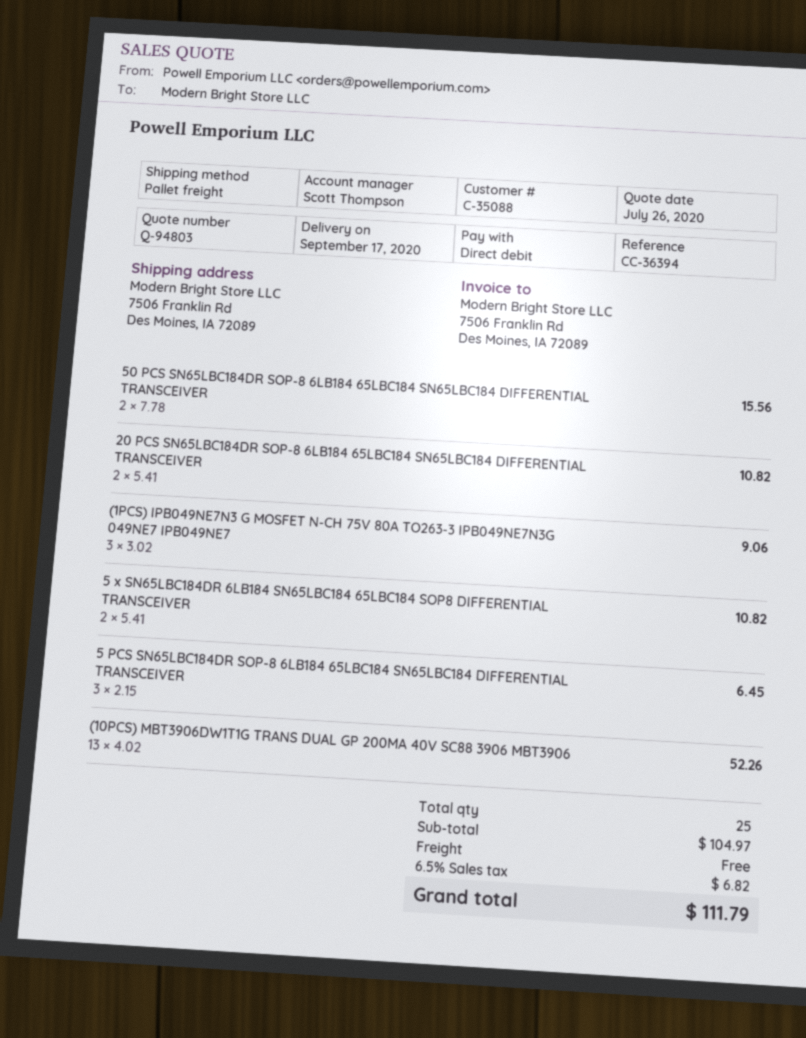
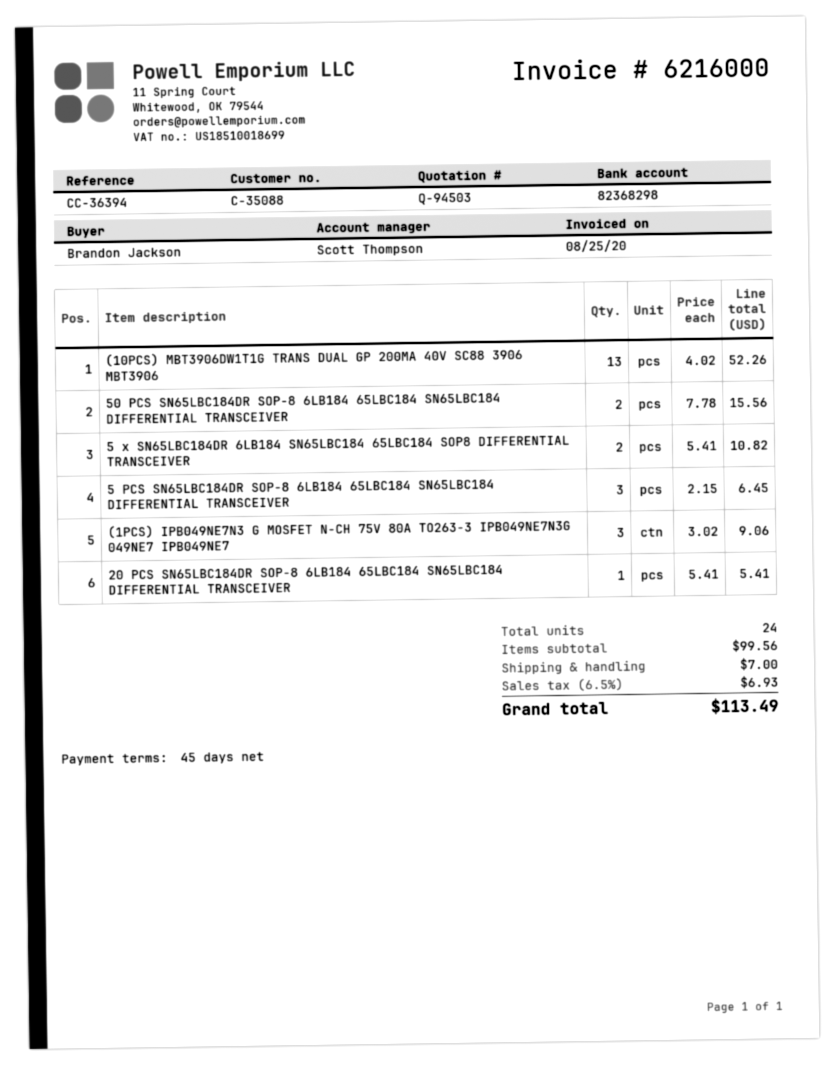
quote number: Q-94803 -> Q-94503
20 PCS SN65LBC184DR SOP-8 6LB184 65LBC184 SN65LBC184 DIFFERENTIAL TRANSCEIVER: 2 x 5.41 = 10.82 -> 1 x 5.41 = 5.41
total quantity: 25 -> 24
subtotal: 104.97 -> 99.56
shipping: 0.00 -> 7.00
tax: 6.5% = 6.82 -> 6.5% = 6.93
total: 111.79 -> 113.49

